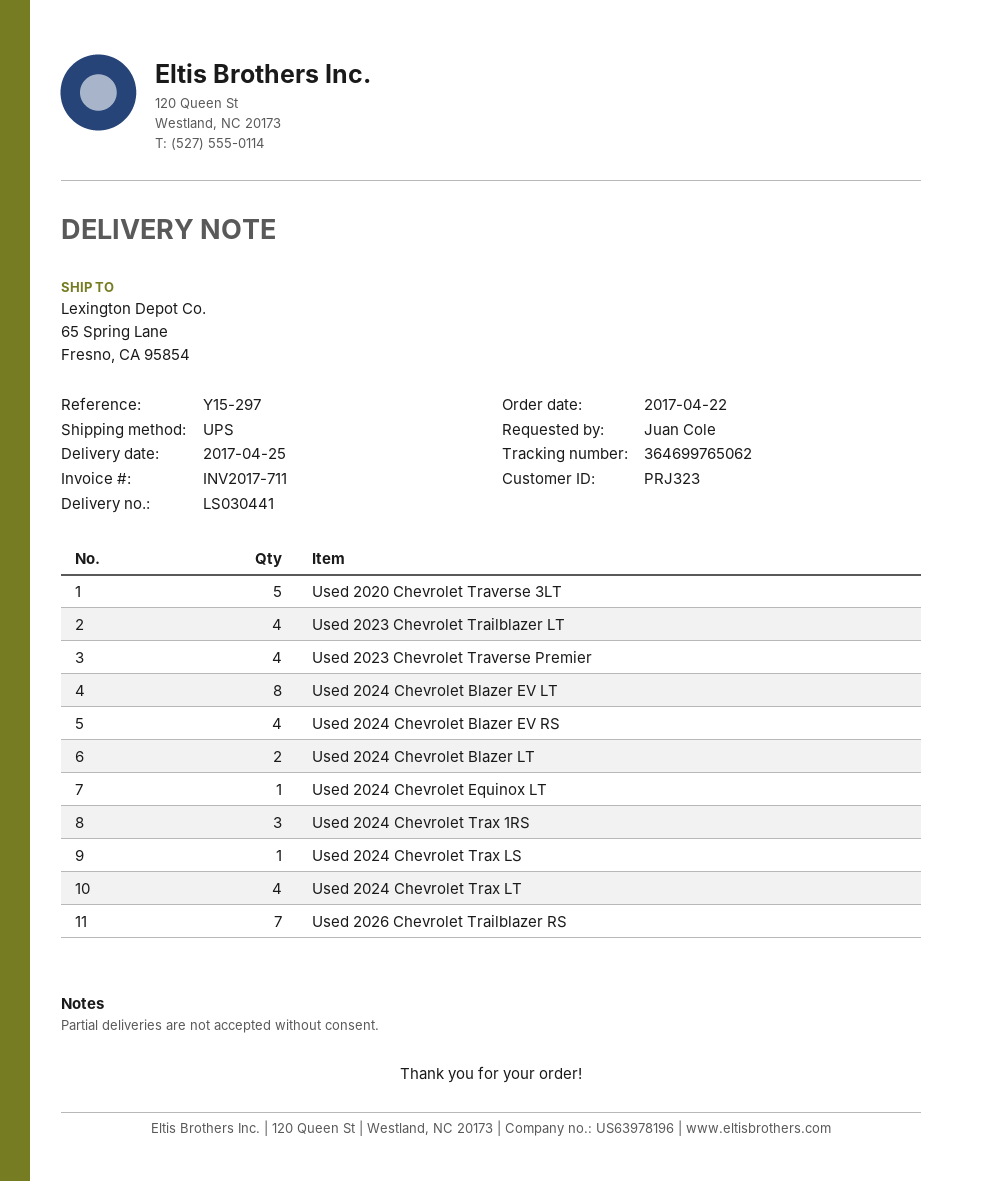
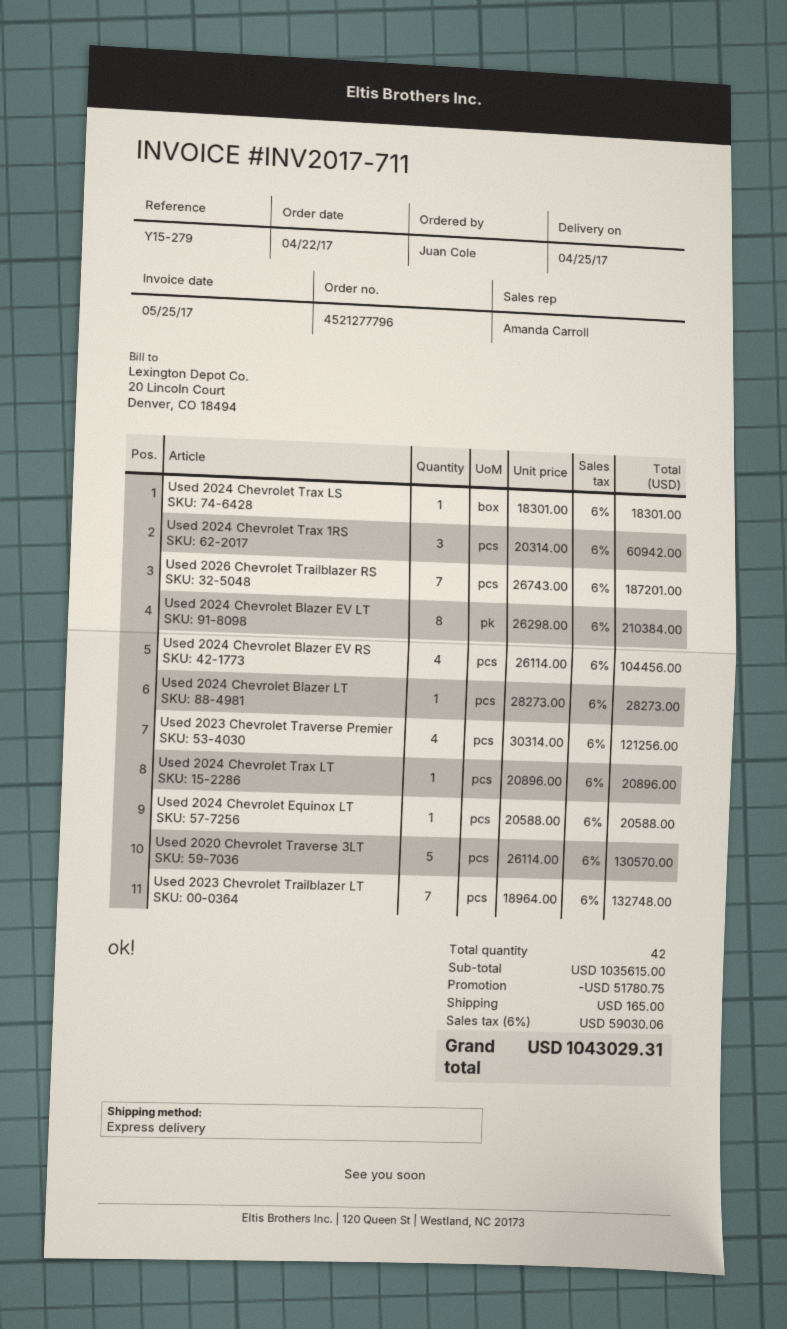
reference: Y15-297 -> Y15-279
shipping method: UPS -> express
Used 2023 Chevrolet Trailblazer LT: 4 -> 7
Used 2024 Chevrolet Blazer LT: 2 -> 1
Used 2024 Chevrolet Trax LT: 4 -> 1

